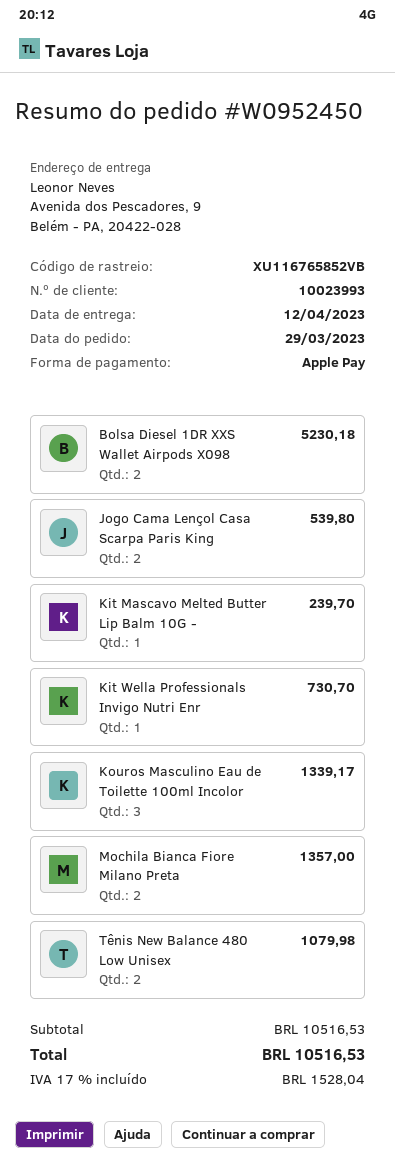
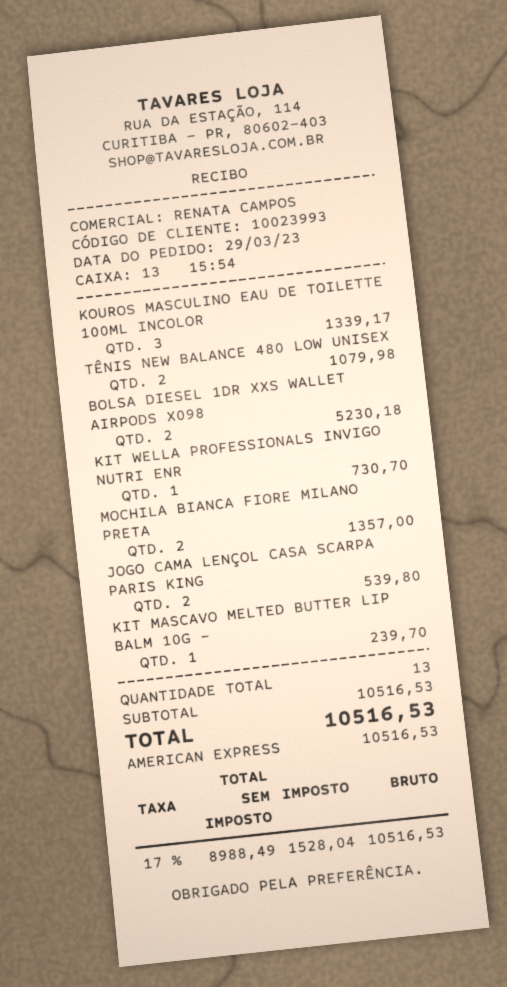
payment method: Apple Pay -> American Express

